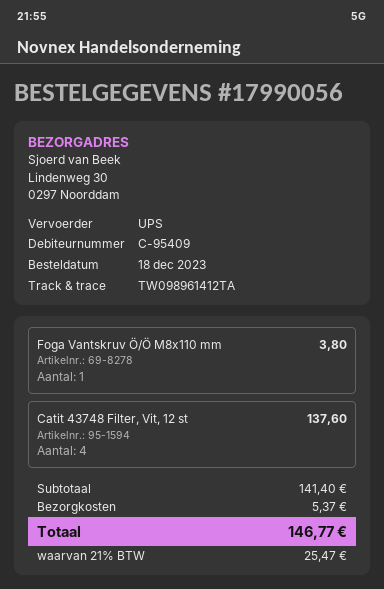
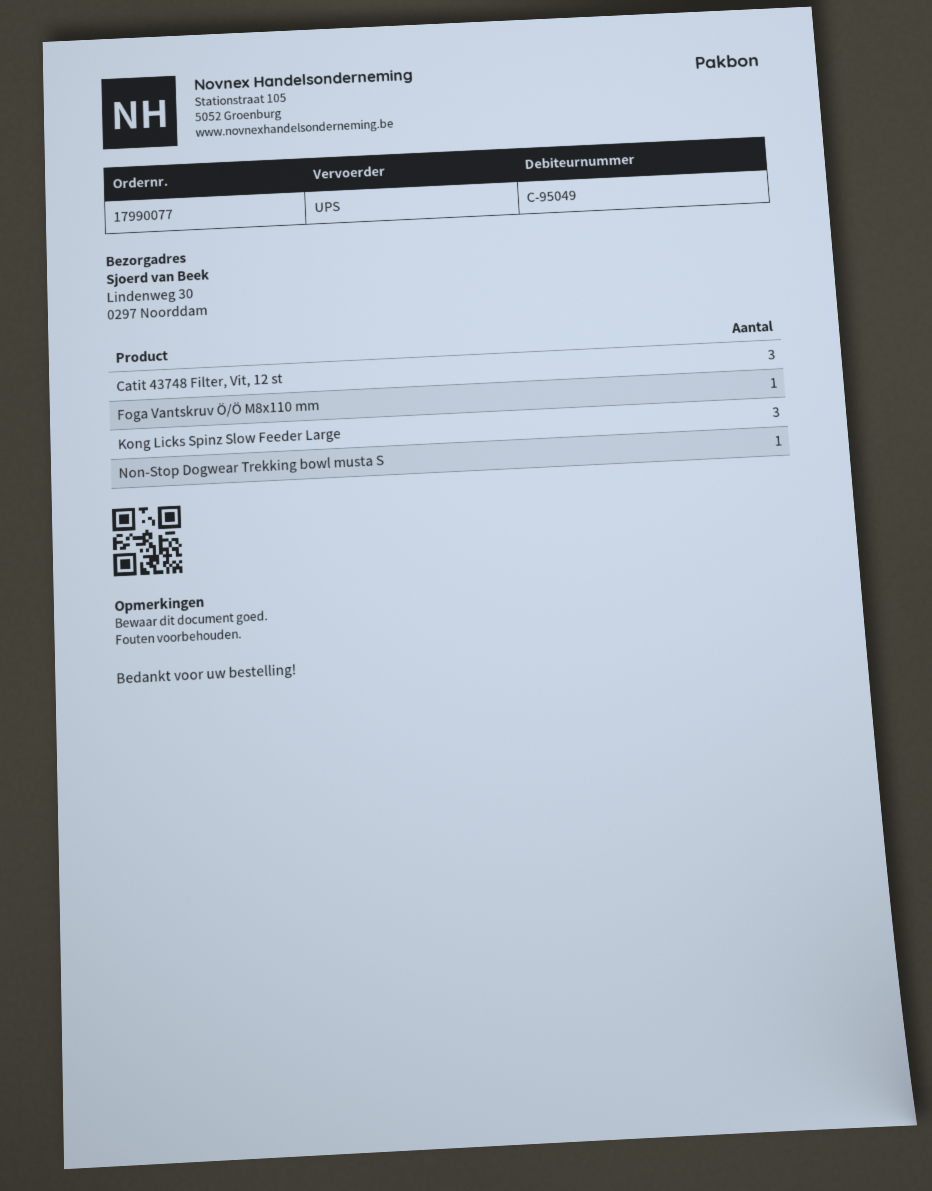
order number: 17990056 -> 17990077
customer number: C-95409 -> C-95049
Catit 43748 Filter, Vit, 12 st: 4 -> 3
Kong Licks Spinz Slow Feeder Large: none -> 3
Non-Stop Dogwear Trekking bowl musta S: none -> 1

